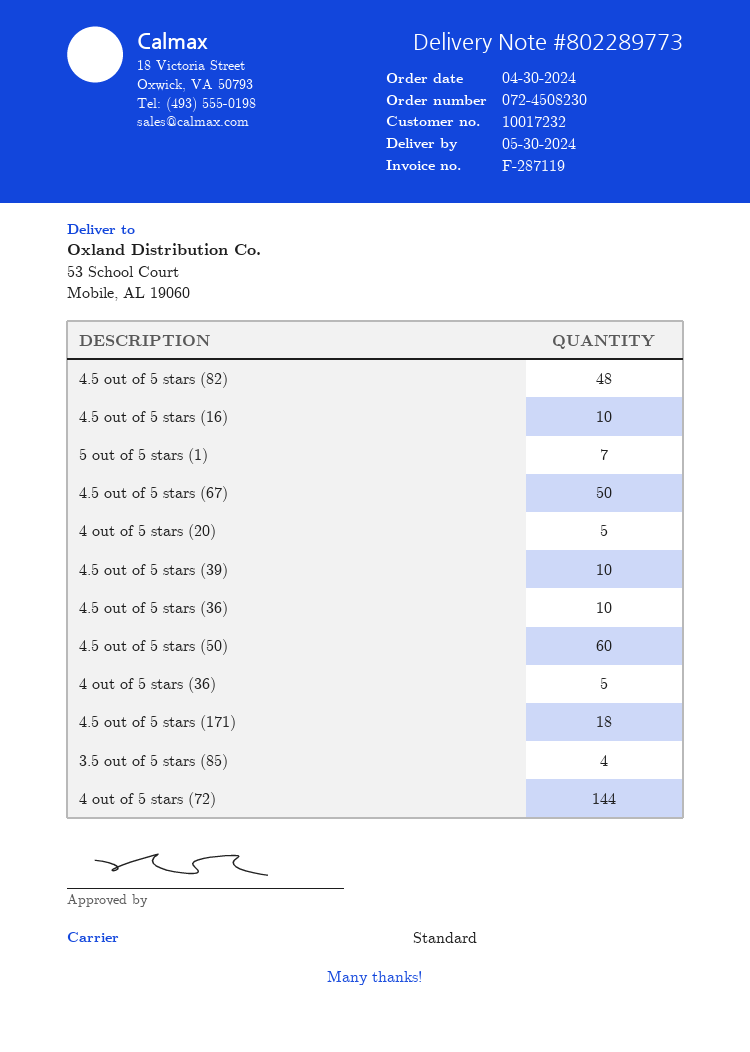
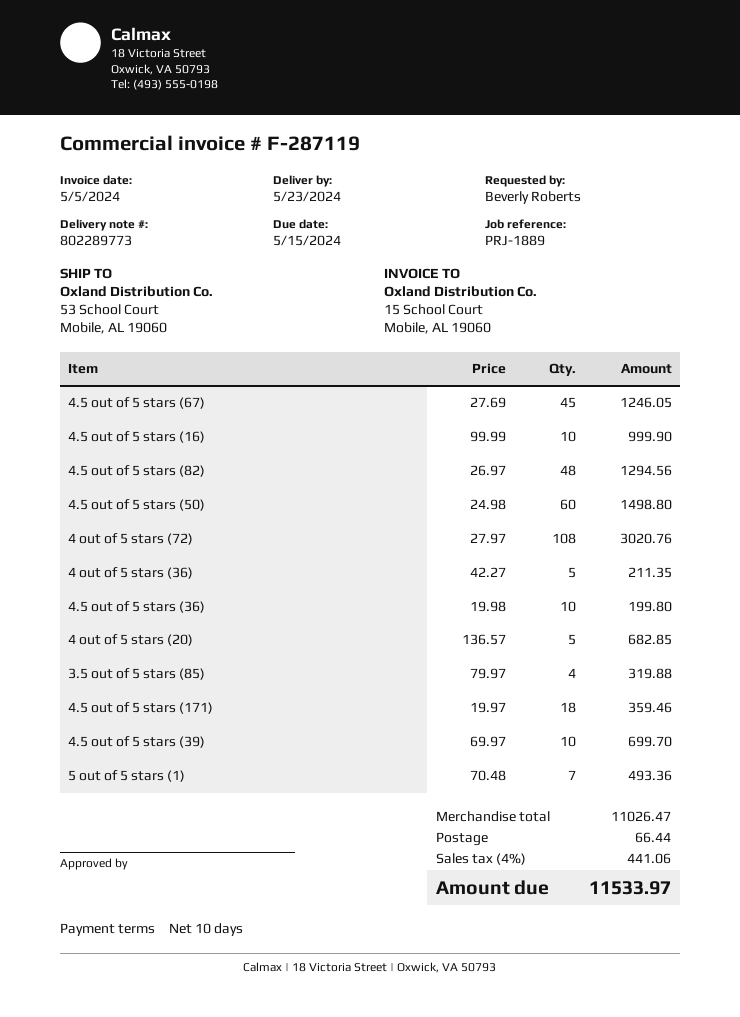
delivery date: 2024-05-30 -> 2024-05-23
4.5 out of 5 stars (67): 50 -> 45
4 out of 5 stars (72): 144 -> 108

